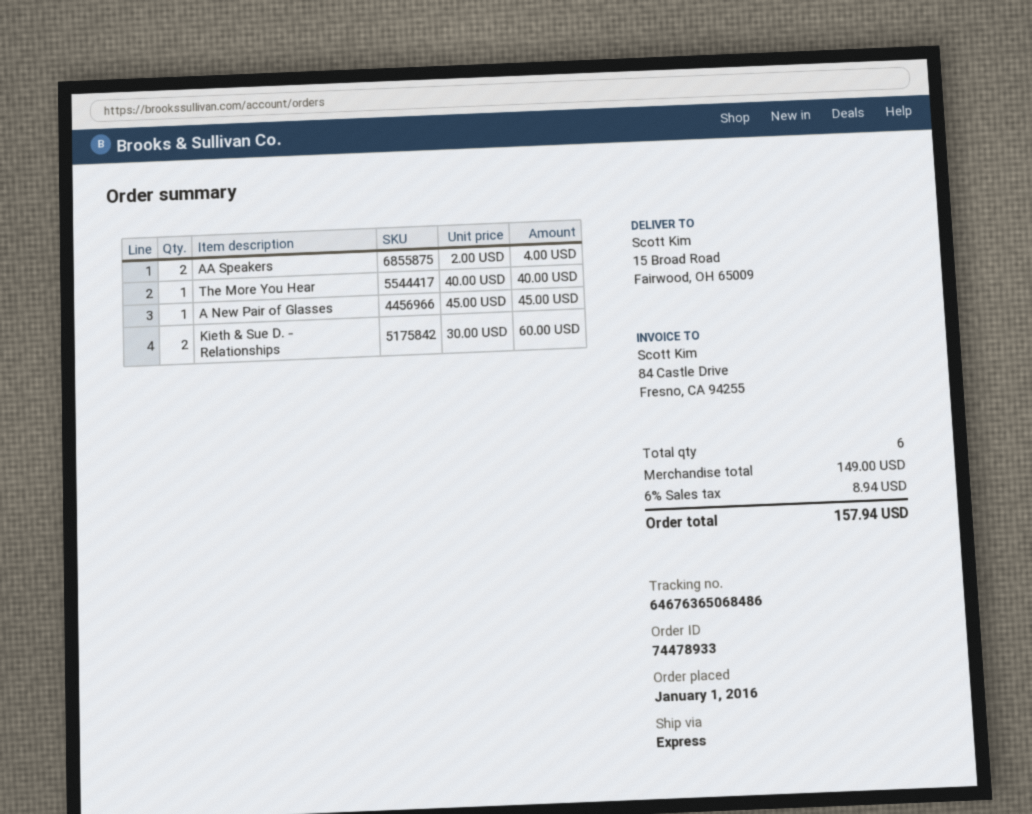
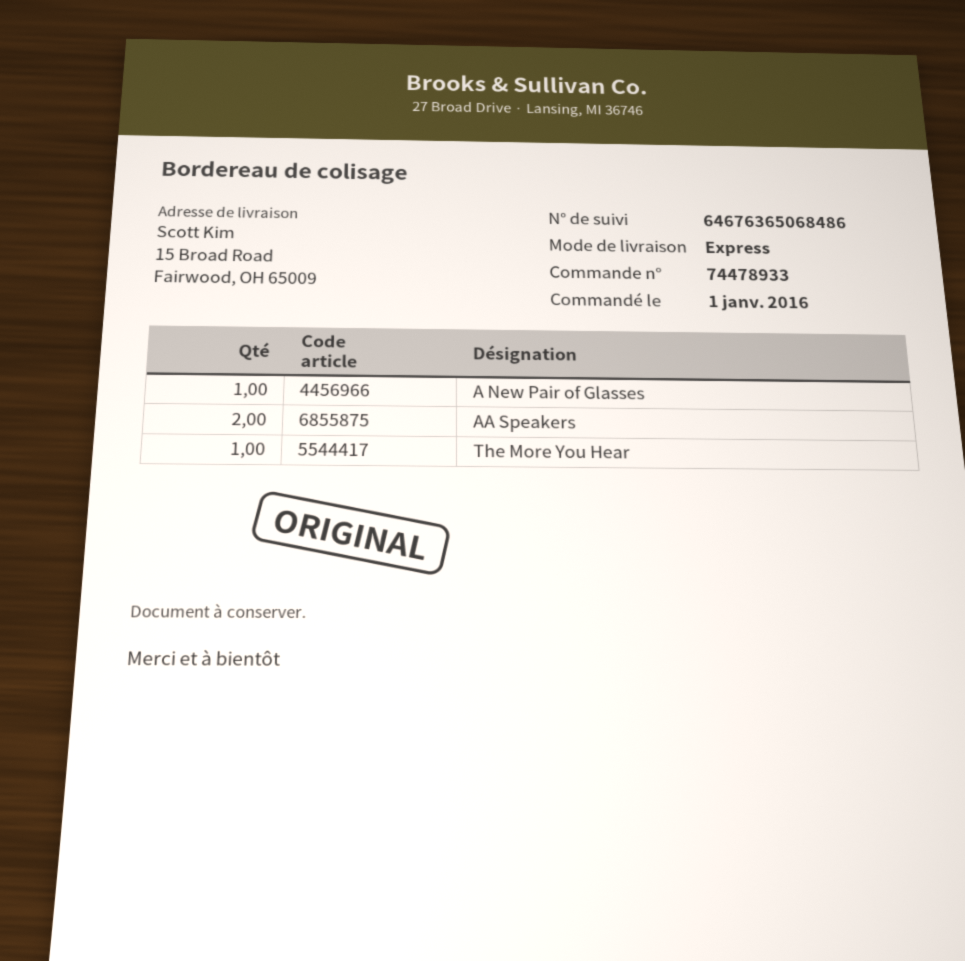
Kieth & Sue D. - Relationships: 2 -> none

